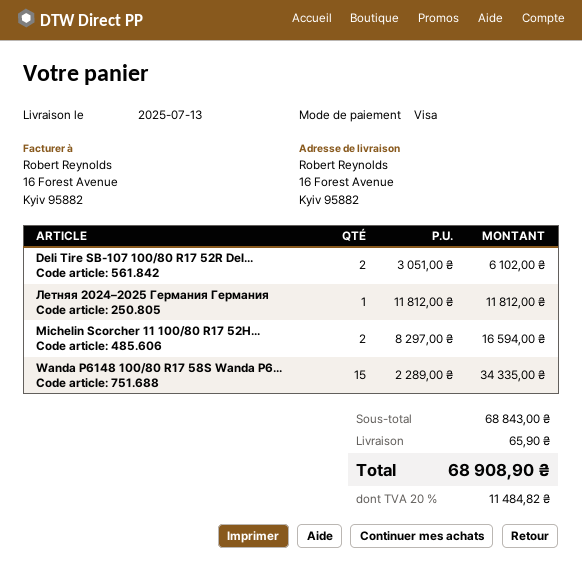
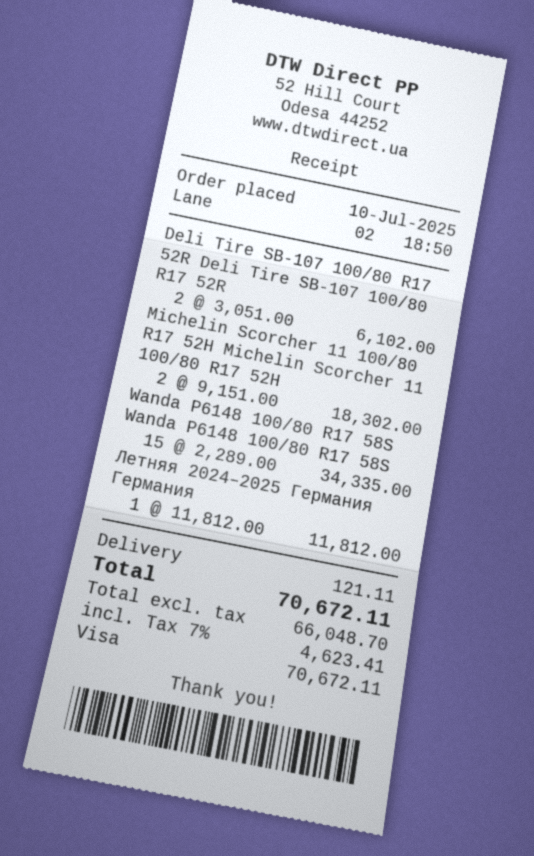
Michelin Scorcher 11 100/80 R17 52H...: 2 x 8297.00 = 16594.00 -> 2 x 9151.00 = 18302.00
shipping: 65.90 -> 121.11
tax: 20% = 11484.82 -> 7% = 4623.41
total: 68908.90 -> 70672.11

